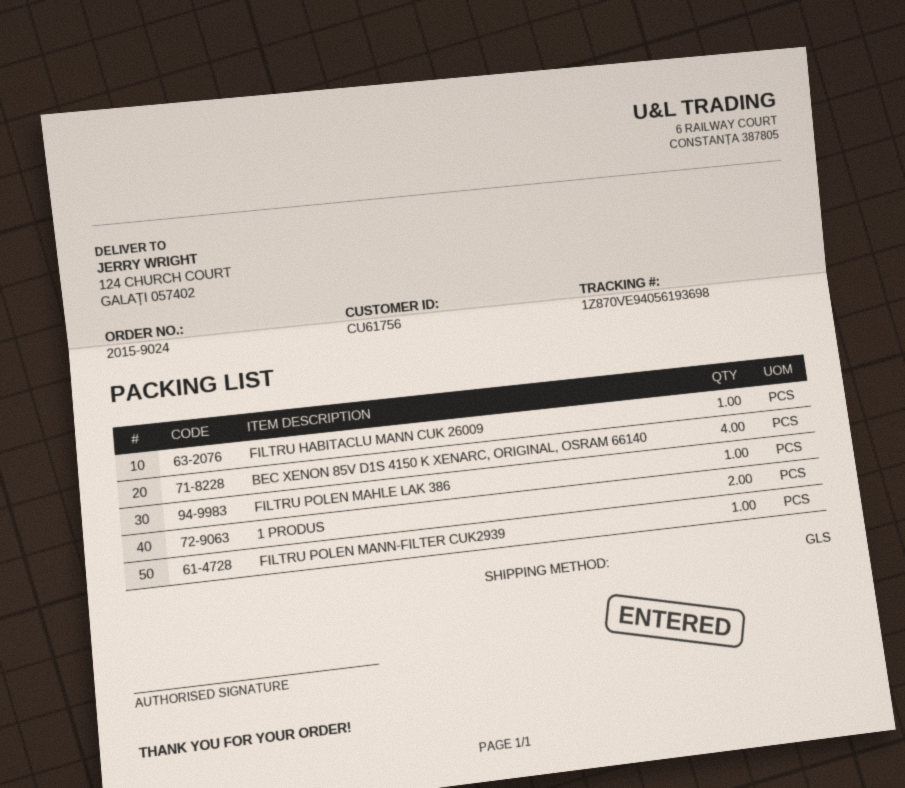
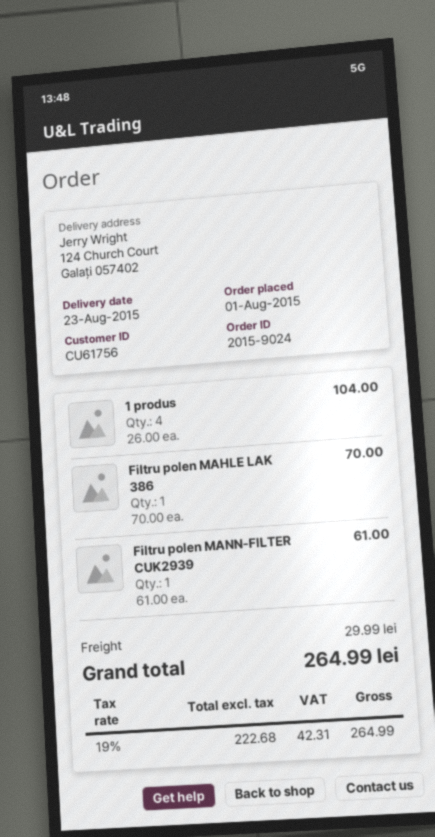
FILTRU HABITACLU MANN CUK 26009: 1 -> none
BEC XENON 85V D1S 4150 K XENARC, ORIGINAL, OSRAM 66140: 4 -> none
1 PRODUS: 2 -> 4

